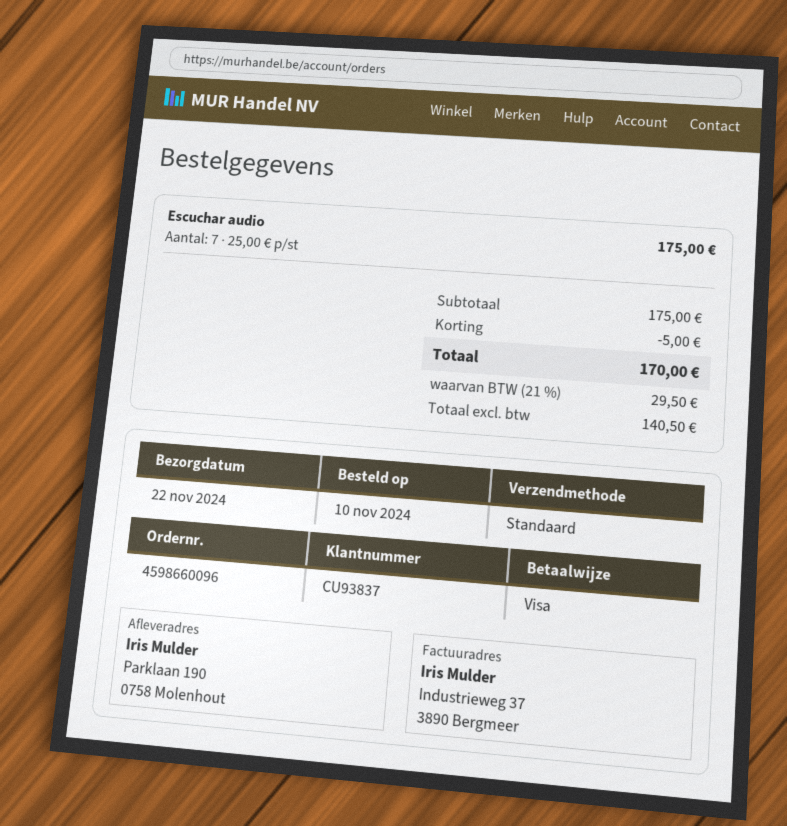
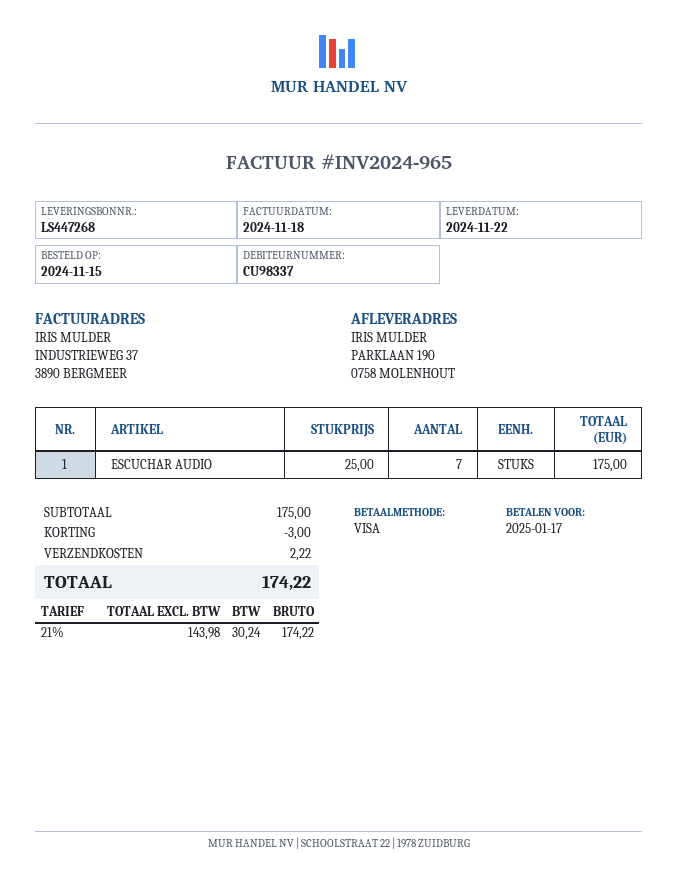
order date: 2024-11-10 -> 2024-11-15
customer number: CU93837 -> CU98337
discount: 5.00 -> 3.00
shipping: none -> 2.22
net: 140.50 -> 143.98
tax: 21% = 29.50 -> 21% = 30.24
total: 170.00 -> 174.22

